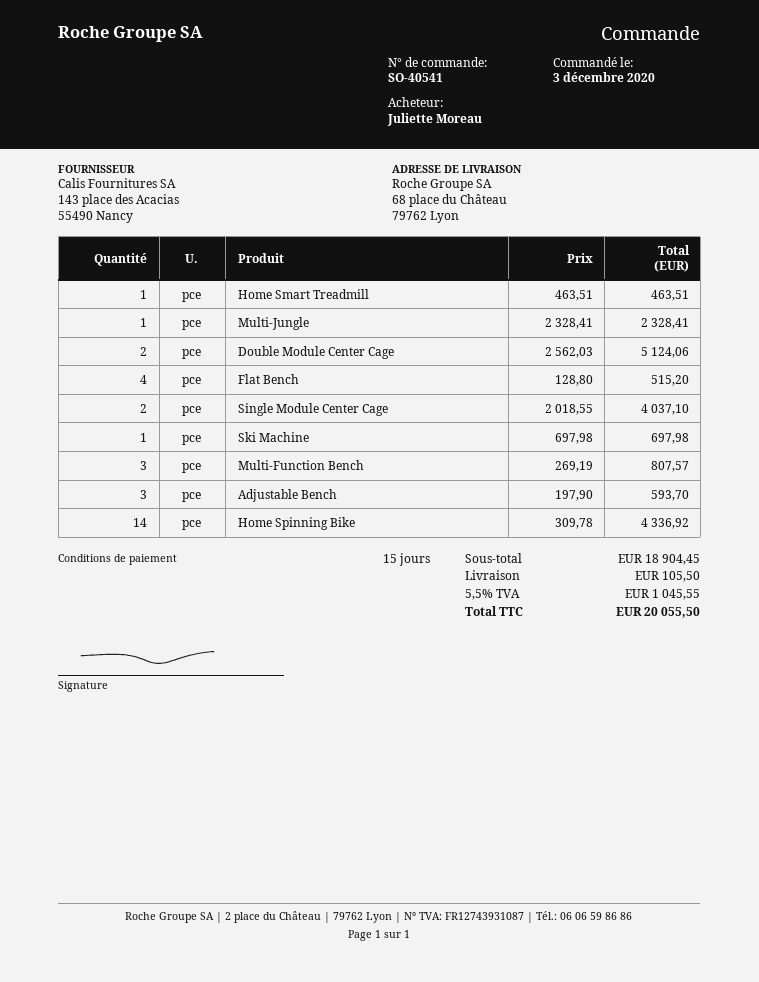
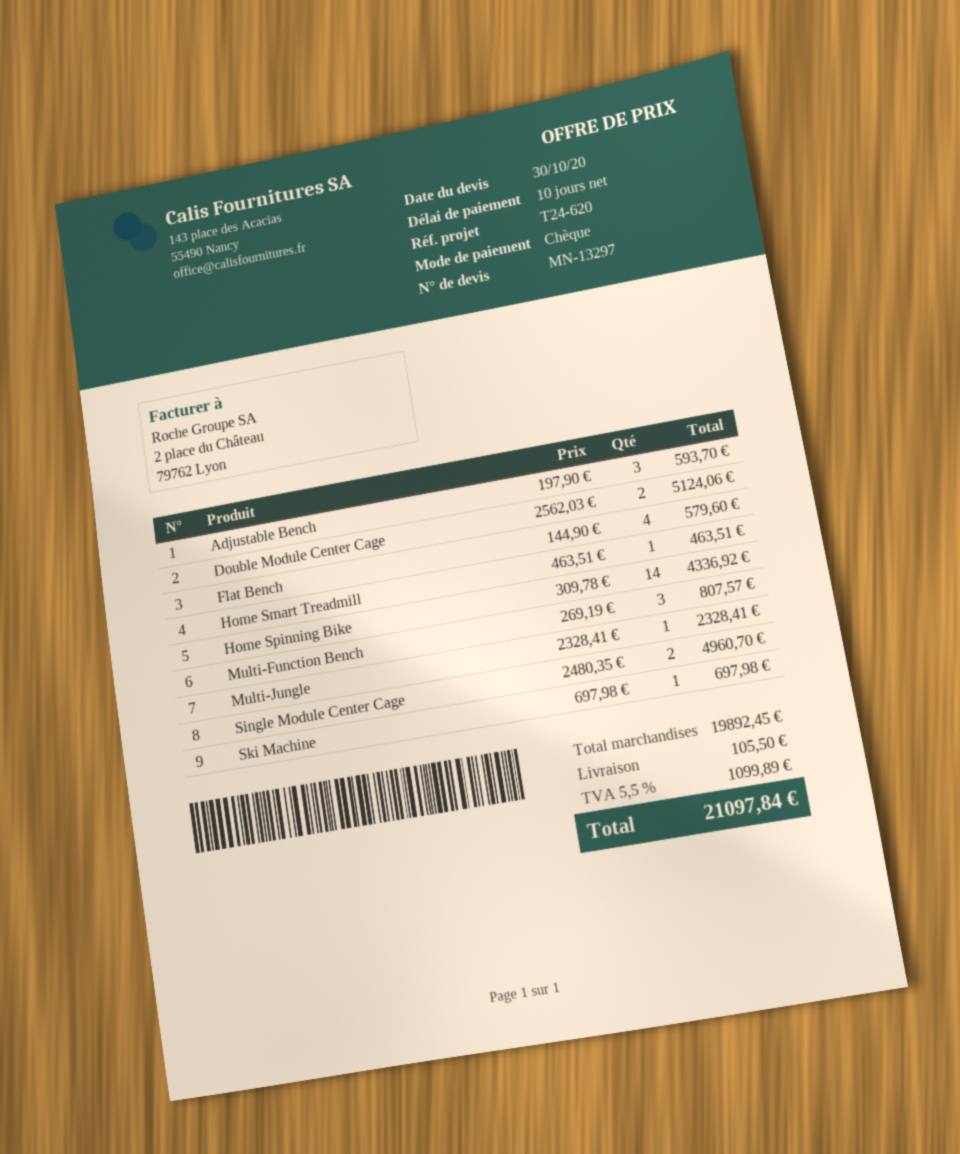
payment terms: 15 days -> 10 days
Flat Bench: 4 x 128.80 = 515.20 -> 4 x 144.90 = 579.60
Single Module Center Cage: 2 x 2018.55 = 4037.10 -> 2 x 2480.35 = 4960.70
subtotal: 18904.45 -> 19892.45
tax: 5.5% = 1045.55 -> 5.5% = 1099.89
total: 20055.50 -> 21097.84

